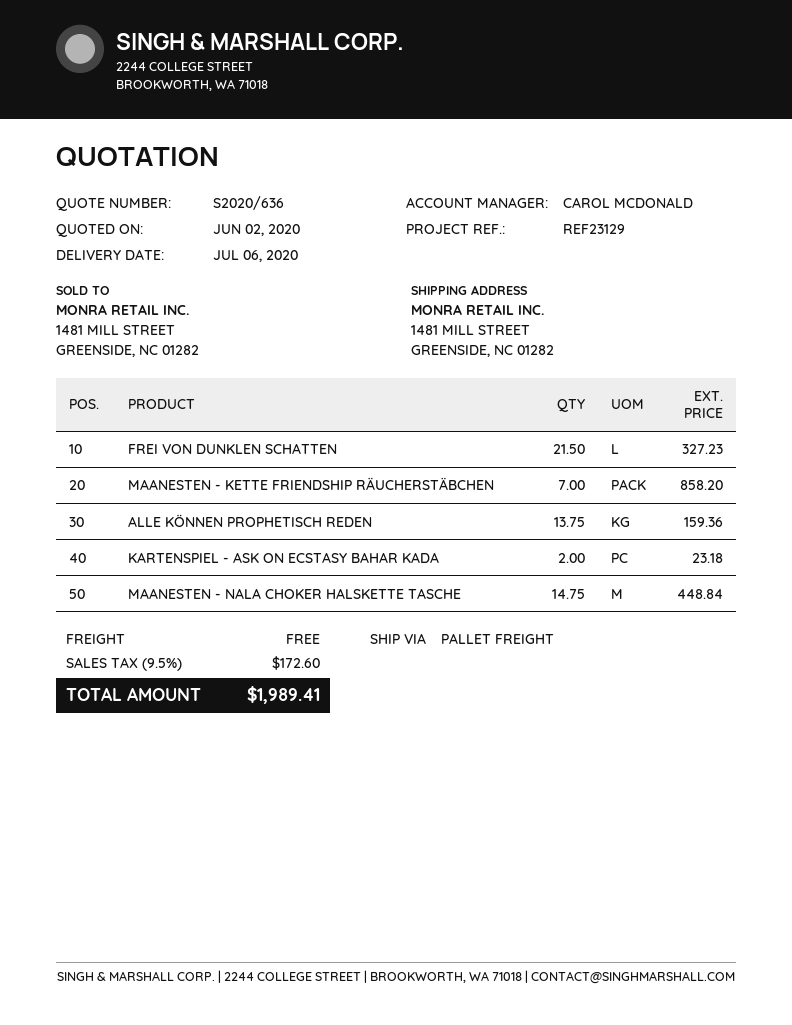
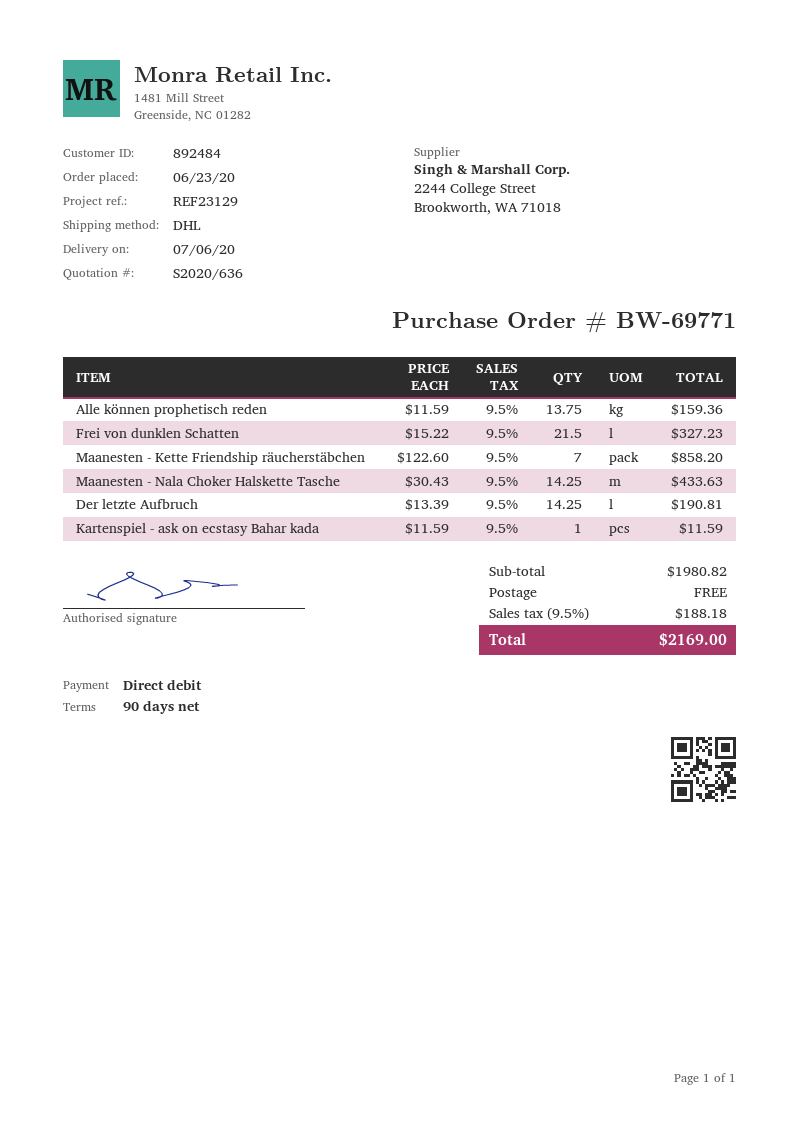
shipping method: pallet freight -> DHL
KARTENSPIEL - ASK ON ECSTASY BAHAR KADA: 2 for 23.18 -> 1 for 11.59
MAANESTEN - NALA CHOKER HALSKETTE TASCHE: 14.75 for 448.84 -> 14.25 for 433.63
Der letzte Aufbruch: none -> 14.25 for 190.81
tax: 9.5% = 172.60 -> 9.5% = 188.18
total: 1989.41 -> 2169.00

